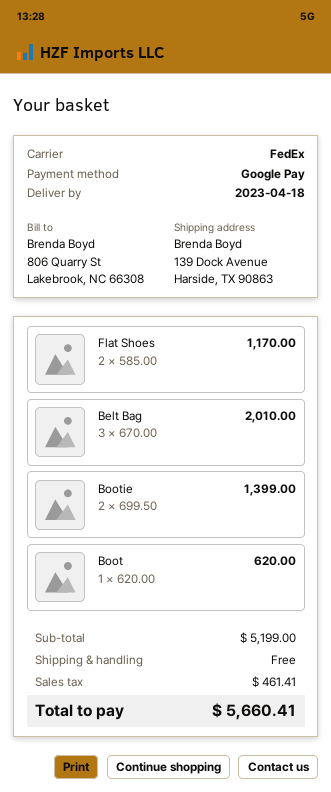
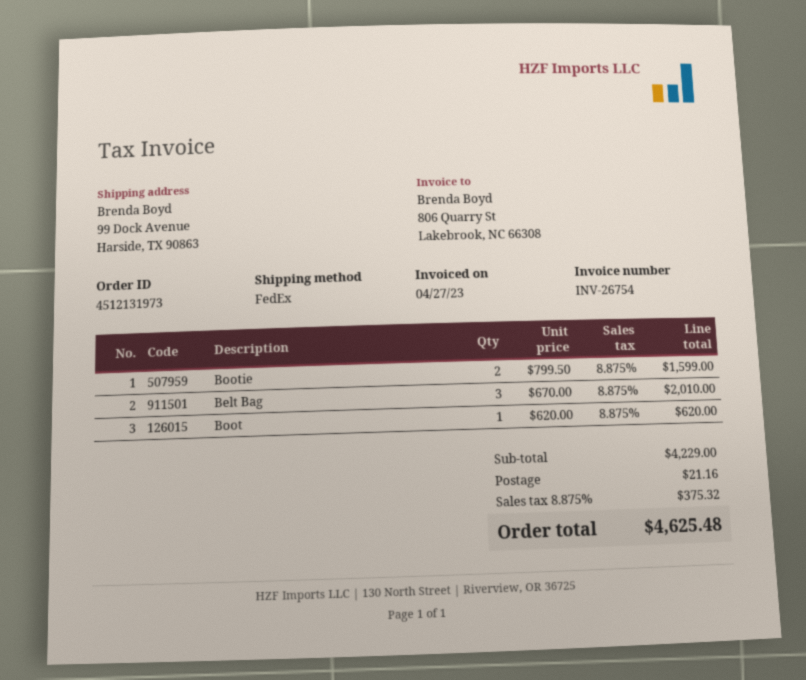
ship to: 139 Dock Avenue, Harside, TX 90863 -> 99 Dock Avenue, Harside, TX 90863
Flat Shoes: 2 x 585.00 = 1170.00 -> none
Bootie: 2 x 699.50 = 1399.00 -> 2 x 799.50 = 1599.00
subtotal: 5199.00 -> 4229.00
shipping: 0.00 -> 21.16
tax: 461.41 -> 375.32
total: 5660.41 -> 4625.48

